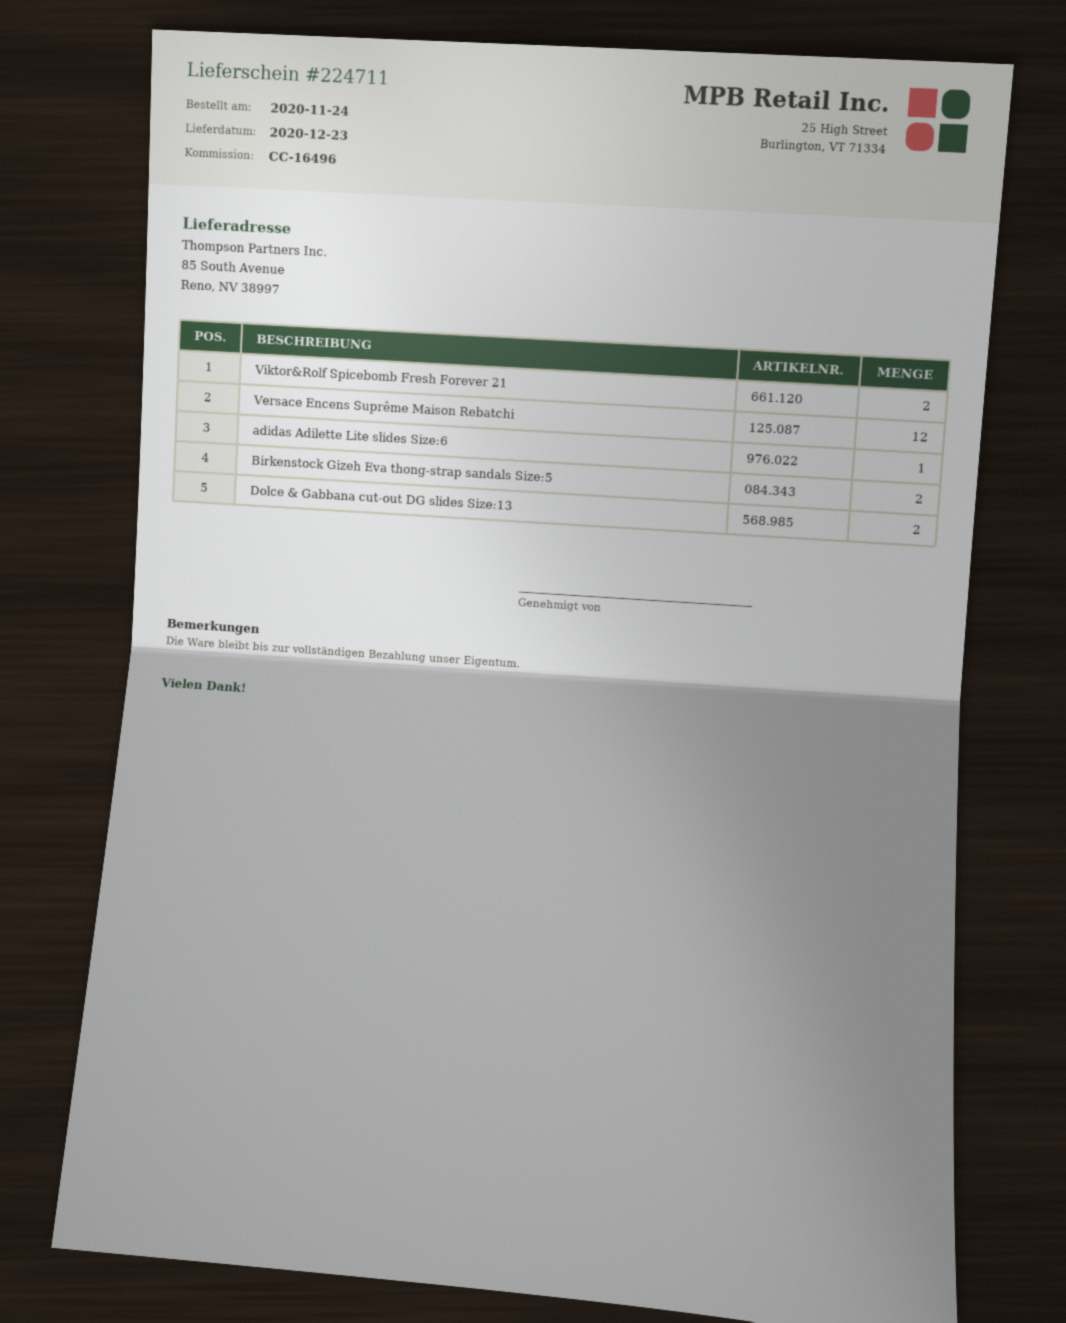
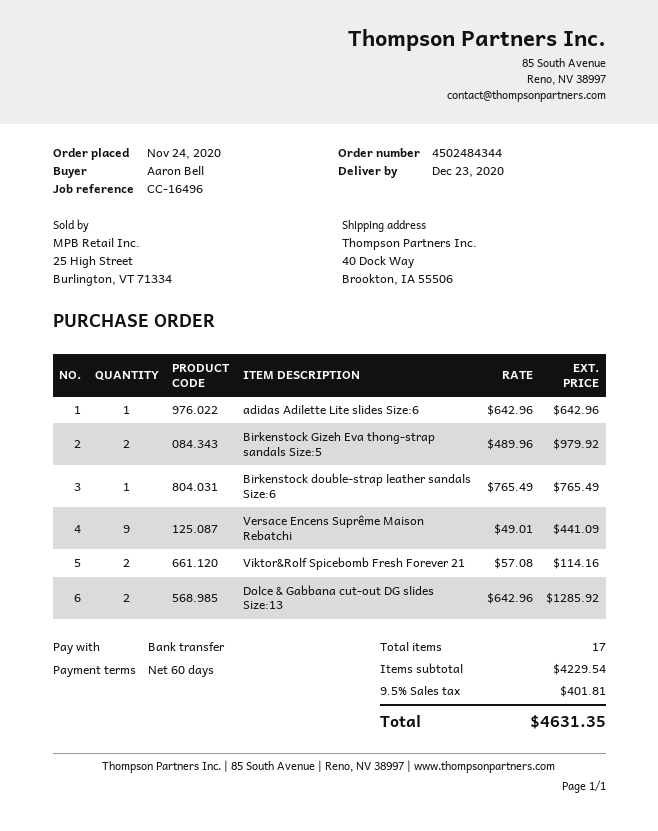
ship to: 85 South Avenue, Reno, NV 38997 -> 40 Dock Way, Brookton, IA 55506
Versace Encens Suprême Maison Rebatchi: 12 -> 9
Birkenstock double-strap leather sandals Size:6: none -> 1

